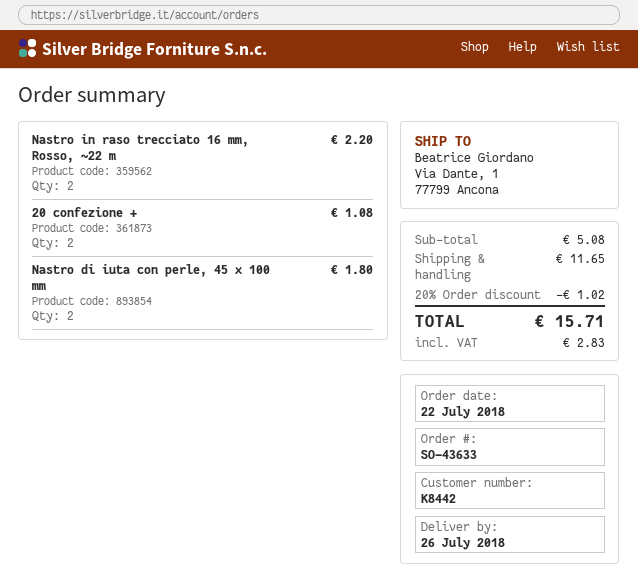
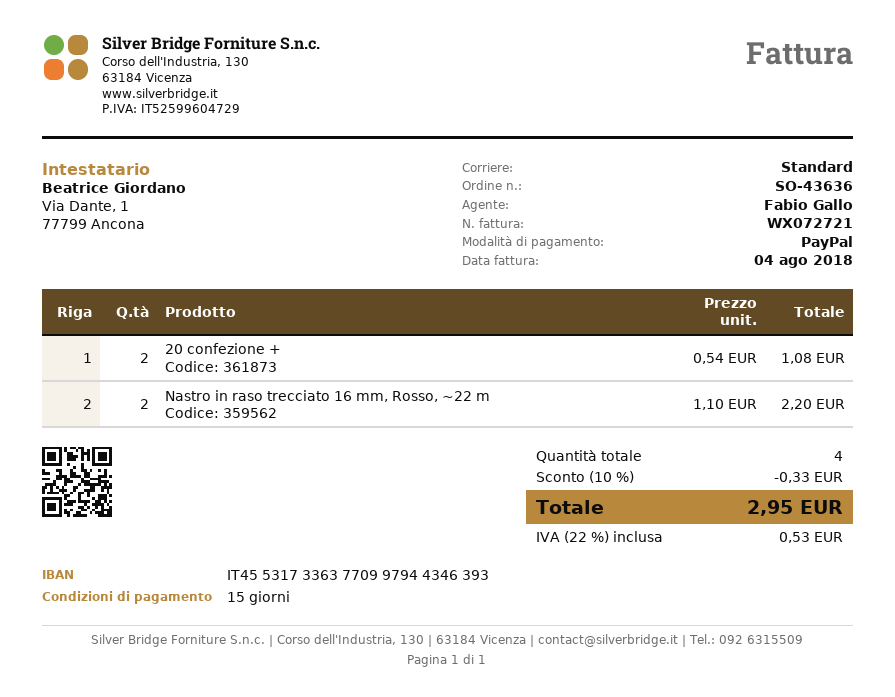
order number: SO-43633 -> SO-43636
Nastro di iuta con perle, 45 x 100 mm: 2 for 1.80 -> none
discount: 20% = 1.02 -> 10% = 0.33
shipping: 11.65 -> none
tax: 2.83 -> 0.53
total: 15.71 -> 2.95

